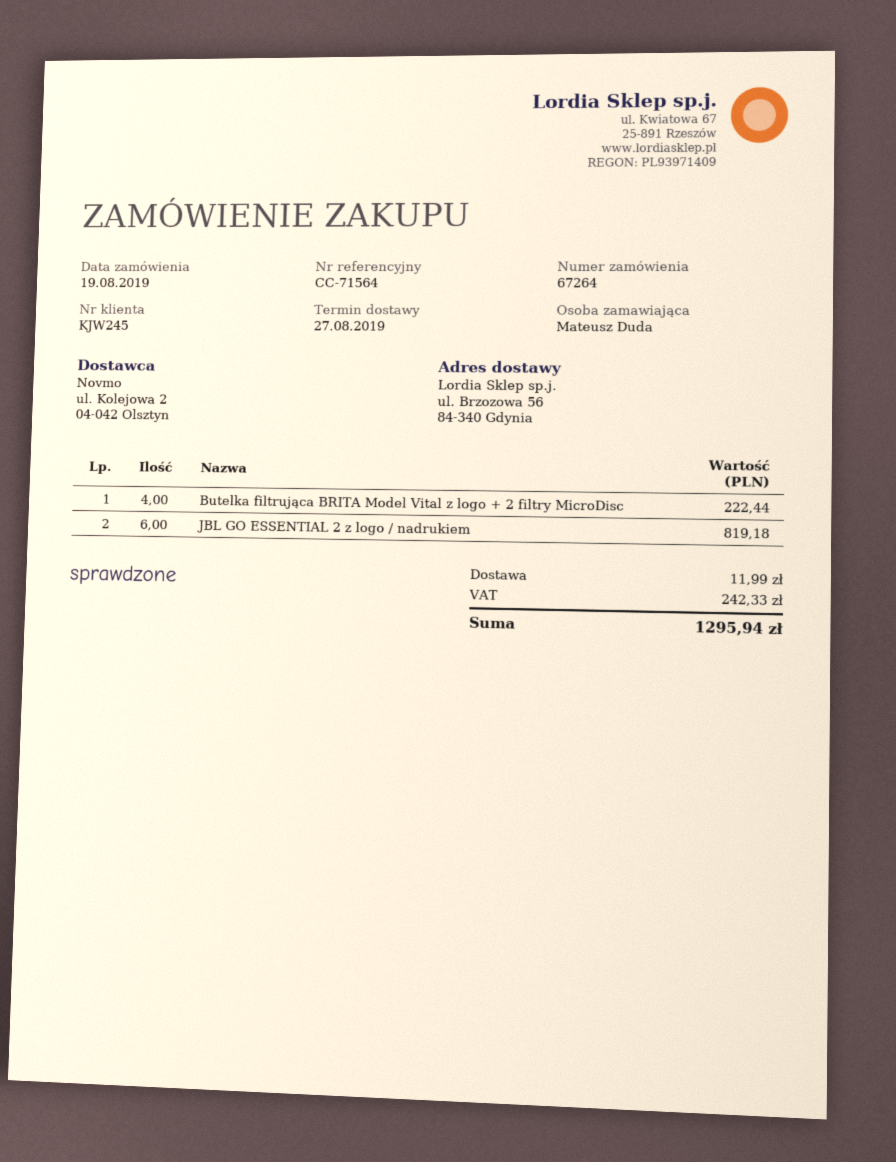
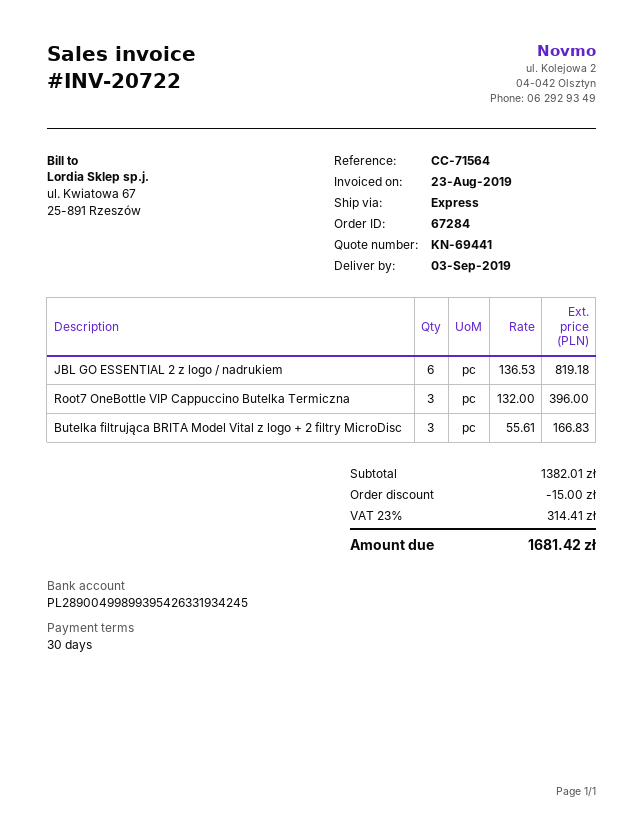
order number: 67264 -> 67284
delivery date: 2019-08-27 -> 2019-09-03
Butelka filtrująca BRITA Model Vital z logo + 2 filtry MicroDisc: 4 for 222.44 -> 3 for 166.83
Root7 OneBottle VIP Cappuccino Butelka Termiczna: none -> 3 for 396.00
discount: none -> 15.00
shipping: 11.99 -> none
tax: 242.33 -> 314.41
total: 1295.94 -> 1681.42

